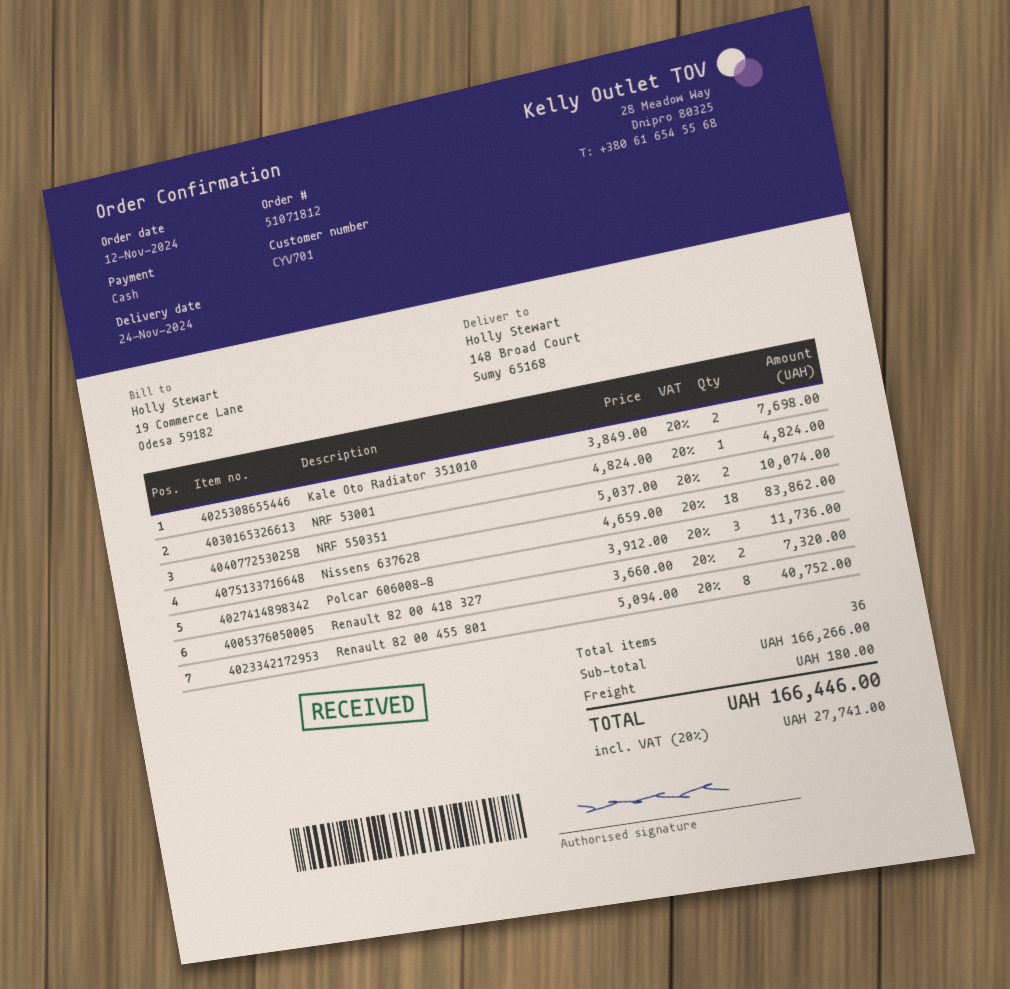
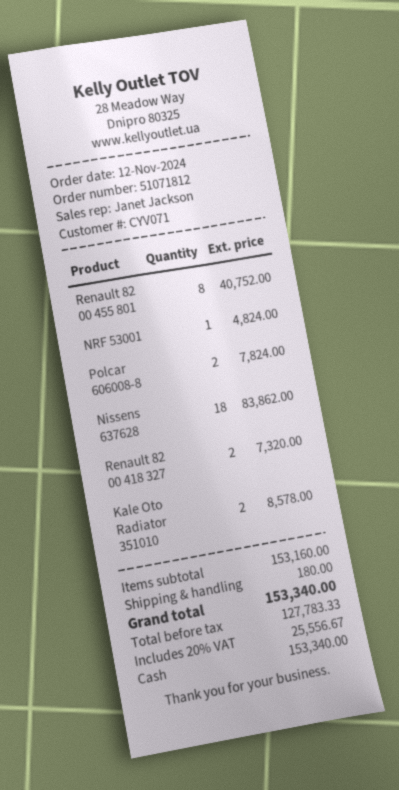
customer number: CYV701 -> CYV071
Kale Oto Radiator 351010: 2 for 7698.00 -> 2 for 8578.00
NRF 550351: 2 for 10074.00 -> none
Polcar 606008-8: 3 for 11736.00 -> 2 for 7824.00
subtotal: 166266.00 -> 153160.00
tax: 20% = 27741.00 -> 20% = 25556.67
total: 166446.00 -> 153340.00

